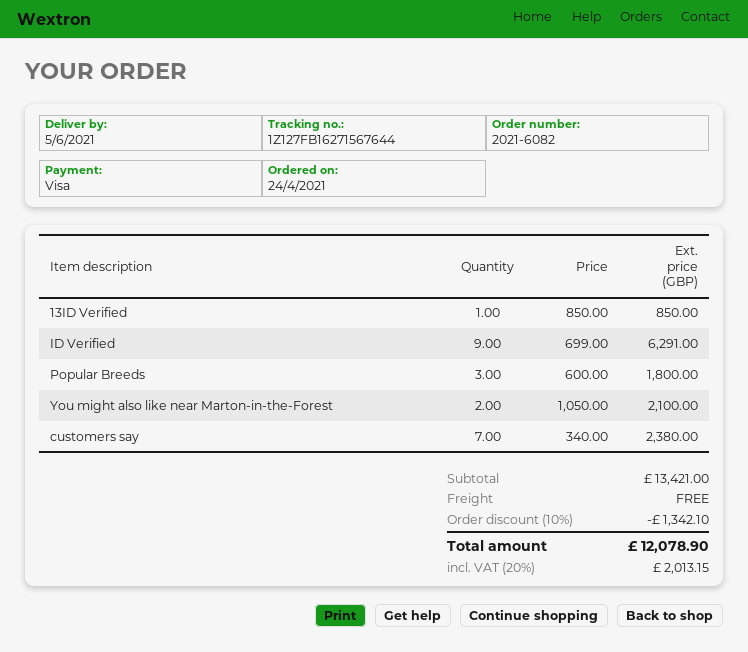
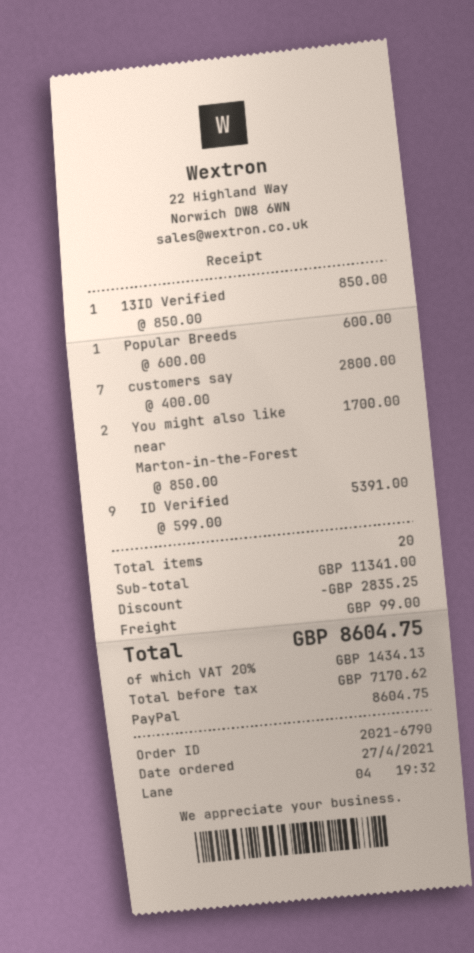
order number: 2021-6082 -> 2021-6790
order date: 2021-04-24 -> 2021-04-27
payment method: Visa -> PayPal
ID Verified: 9 x 699.00 = 6291.00 -> 9 x 599.00 = 5391.00
Popular Breeds: 3 x 600.00 = 1800.00 -> 1 x 600.00 = 600.00
You might also like near Marton-in-the-Forest: 2 x 1050.00 = 2100.00 -> 2 x 850.00 = 1700.00
customers say: 7 x 340.00 = 2380.00 -> 7 x 400.00 = 2800.00
subtotal: 13421.00 -> 11341.00
discount: 1342.10 -> 2835.25
shipping: 0.00 -> 99.00
tax: 20% = 2013.15 -> 20% = 1434.13
total: 12078.90 -> 8604.75

